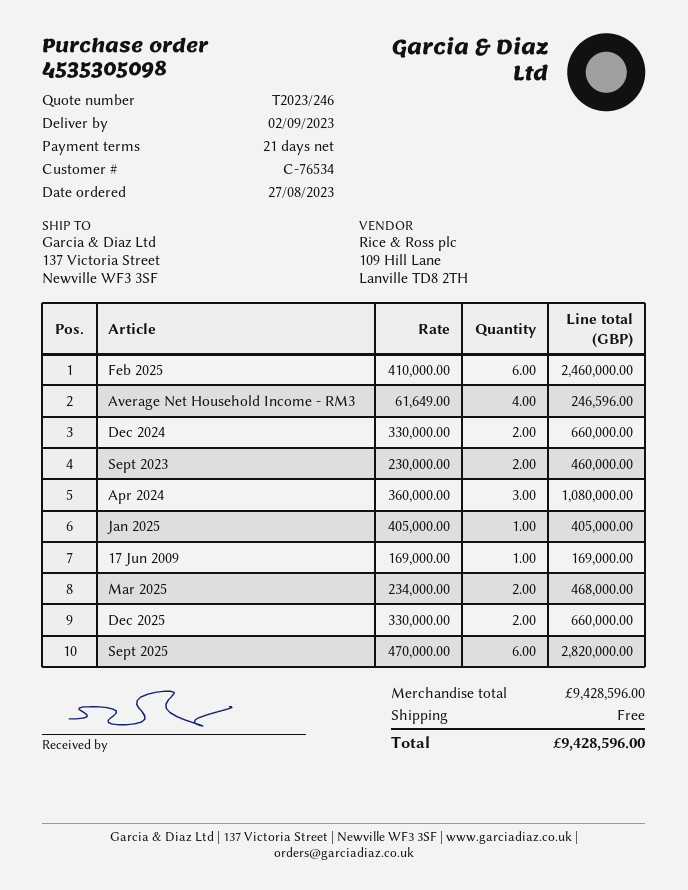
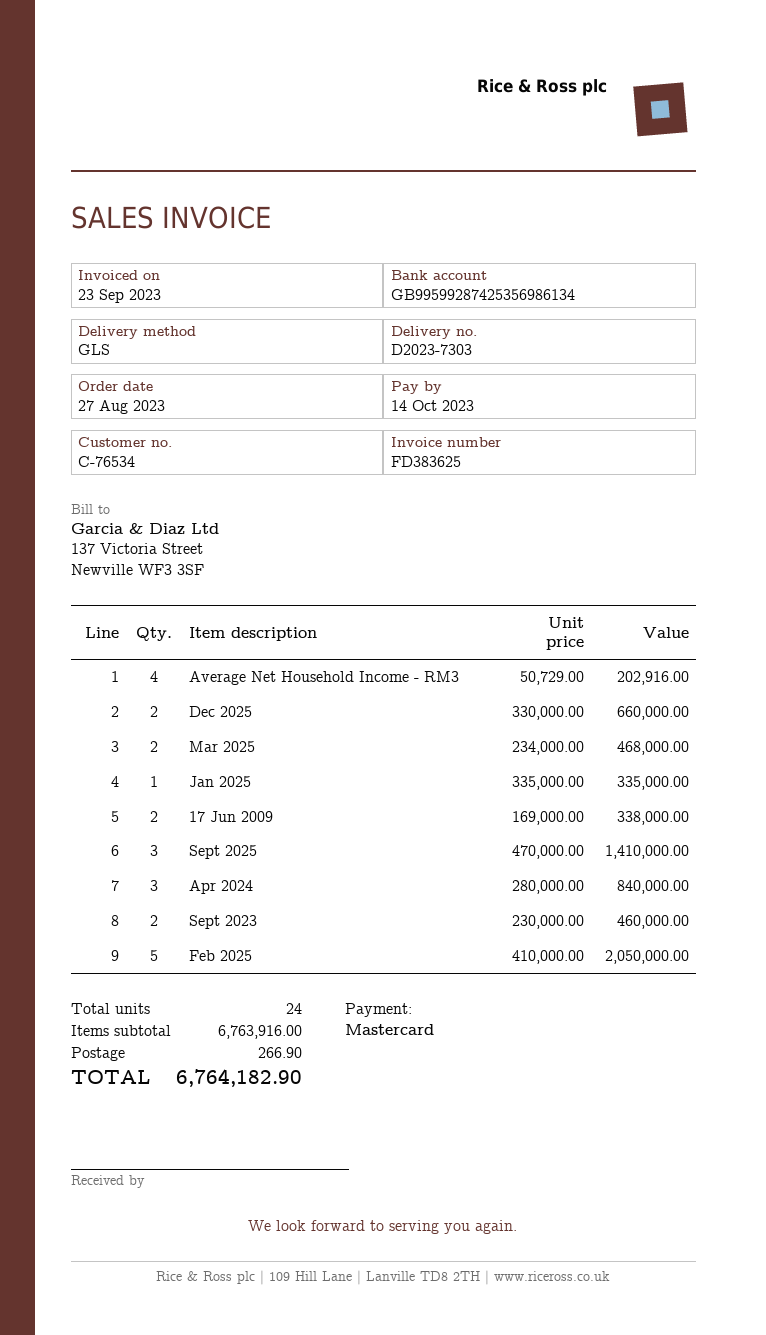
Feb 2025: 6 x 410000.00 = 2460000.00 -> 5 x 410000.00 = 2050000.00
Average Net Household Income - RM3: 4 x 61649.00 = 246596.00 -> 4 x 50729.00 = 202916.00
Dec 2024: 2 x 330000.00 = 660000.00 -> none
Apr 2024: 3 x 360000.00 = 1080000.00 -> 3 x 280000.00 = 840000.00
Jan 2025: 1 x 405000.00 = 405000.00 -> 1 x 335000.00 = 335000.00
17 Jun 2009: 1 x 169000.00 = 169000.00 -> 2 x 169000.00 = 338000.00
Sept 2025: 6 x 470000.00 = 2820000.00 -> 3 x 470000.00 = 1410000.00
subtotal: 9428596.00 -> 6763916.00
shipping: 0.00 -> 266.90
total: 9428596.00 -> 6764182.90

